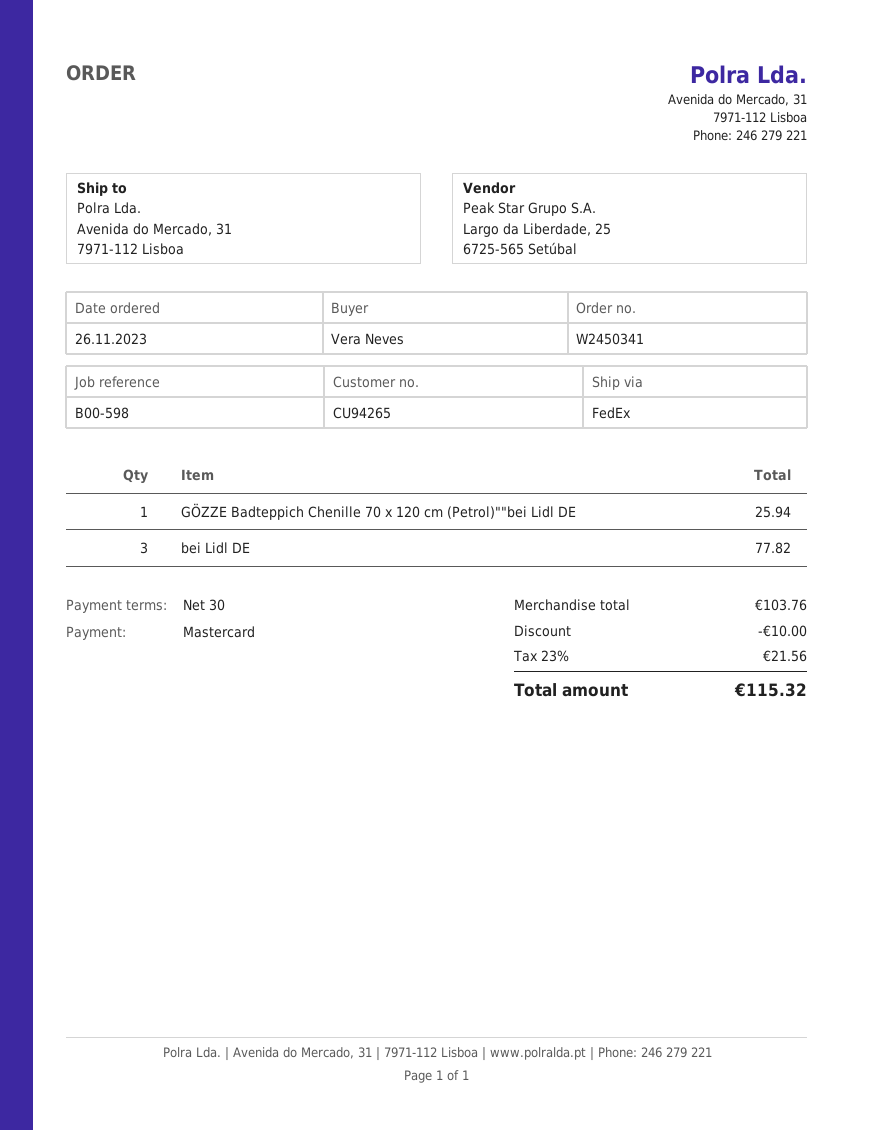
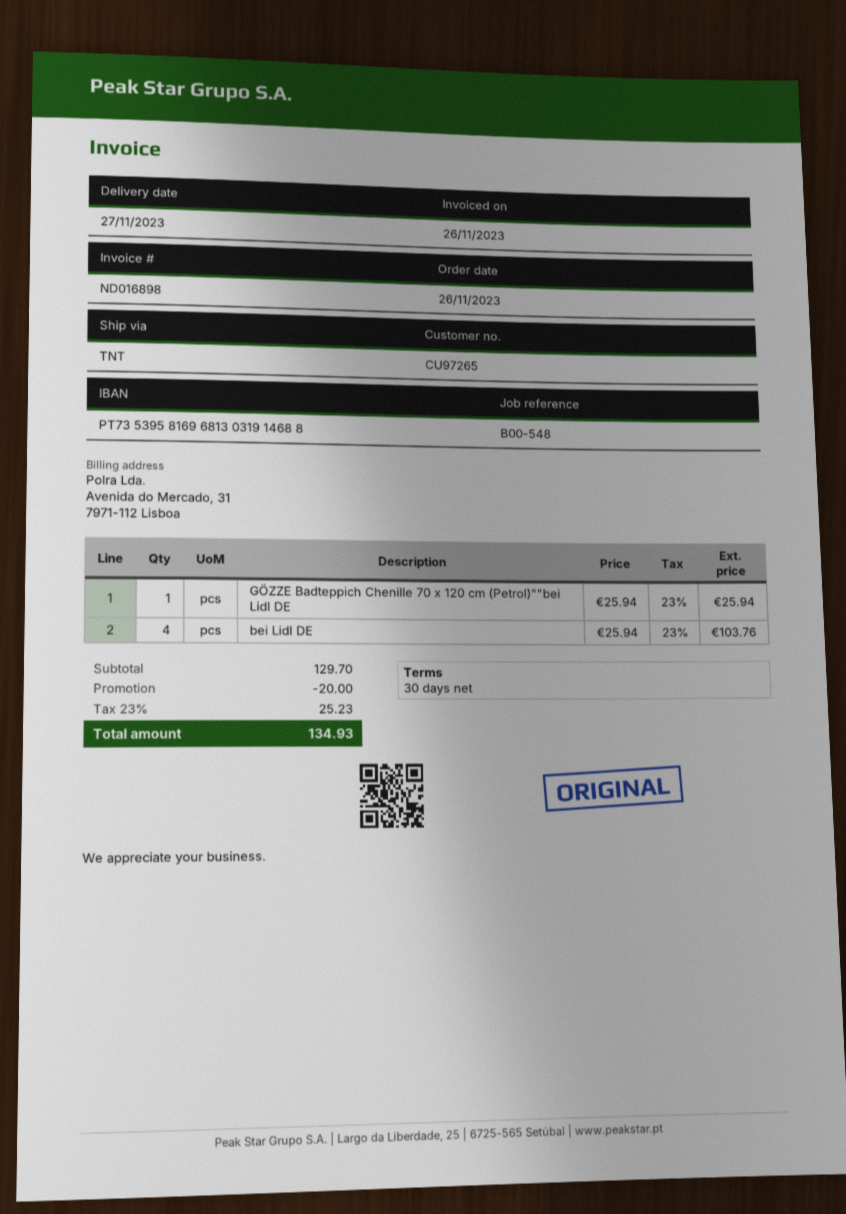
customer number: CU94265 -> CU97265
reference: B00-598 -> B00-548
shipping method: FedEx -> TNT
bei Lidl DE: 3 for 77.82 -> 4 for 103.76
subtotal: 103.76 -> 129.70
discount: 10.00 -> 20.00
tax: 23% = 21.56 -> 23% = 25.23
total: 115.32 -> 134.93

